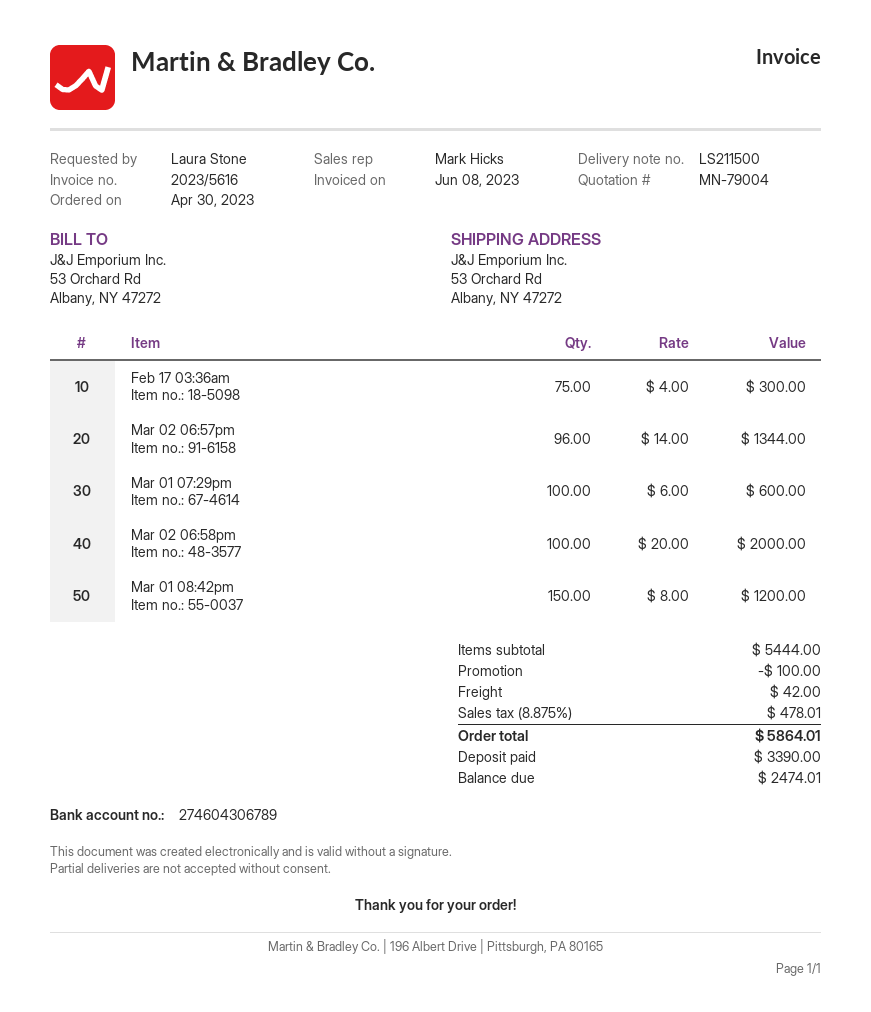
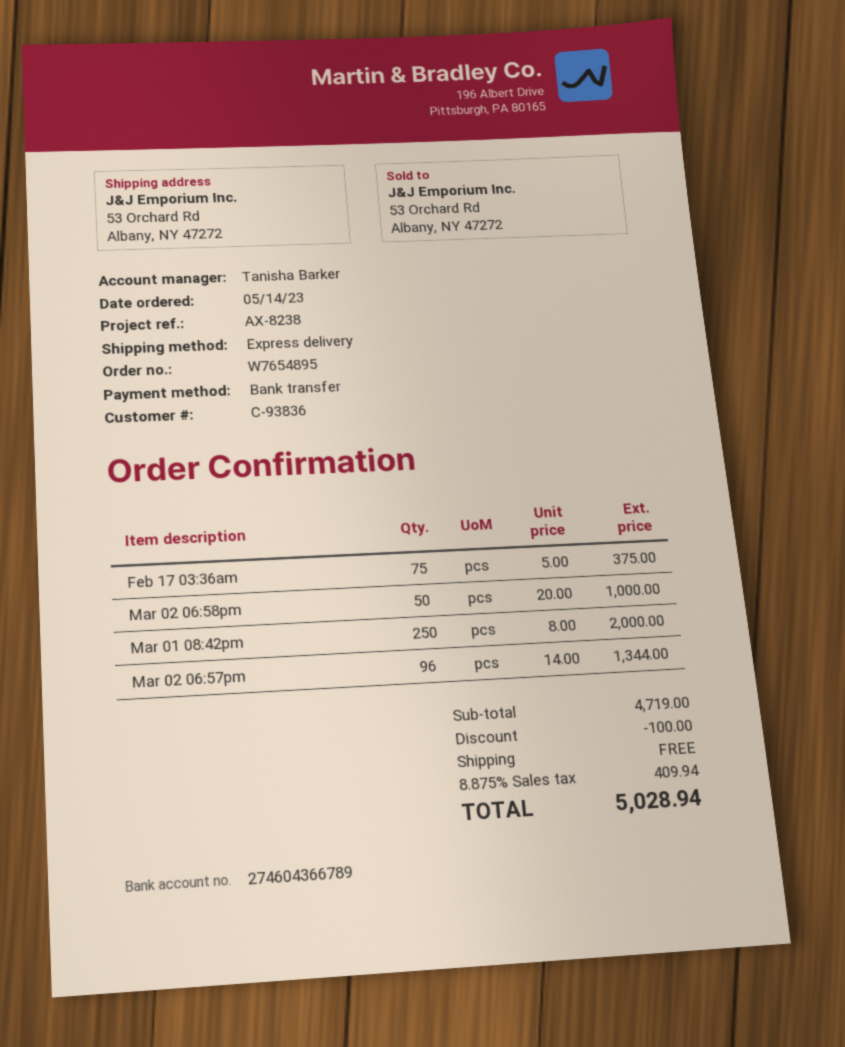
order date: 2023-04-30 -> 2023-05-14
sales rep: Mark Hicks -> Tanisha Barker
bank account: 274604306789 -> 274604366789
Feb 17 03:36am: 75 x 4.00 = 300.00 -> 75 x 5.00 = 375.00
Mar 01 07:29pm: 100 x 6.00 = 600.00 -> none
Mar 02 06:58pm: 100 x 20.00 = 2000.00 -> 50 x 20.00 = 1000.00
Mar 01 08:42pm: 150 x 8.00 = 1200.00 -> 250 x 8.00 = 2000.00
subtotal: 5444.00 -> 4719.00
shipping: 42.00 -> 0.00
tax: 8.875% = 478.01 -> 8.875% = 409.94
total: 5864.01 -> 5028.94

